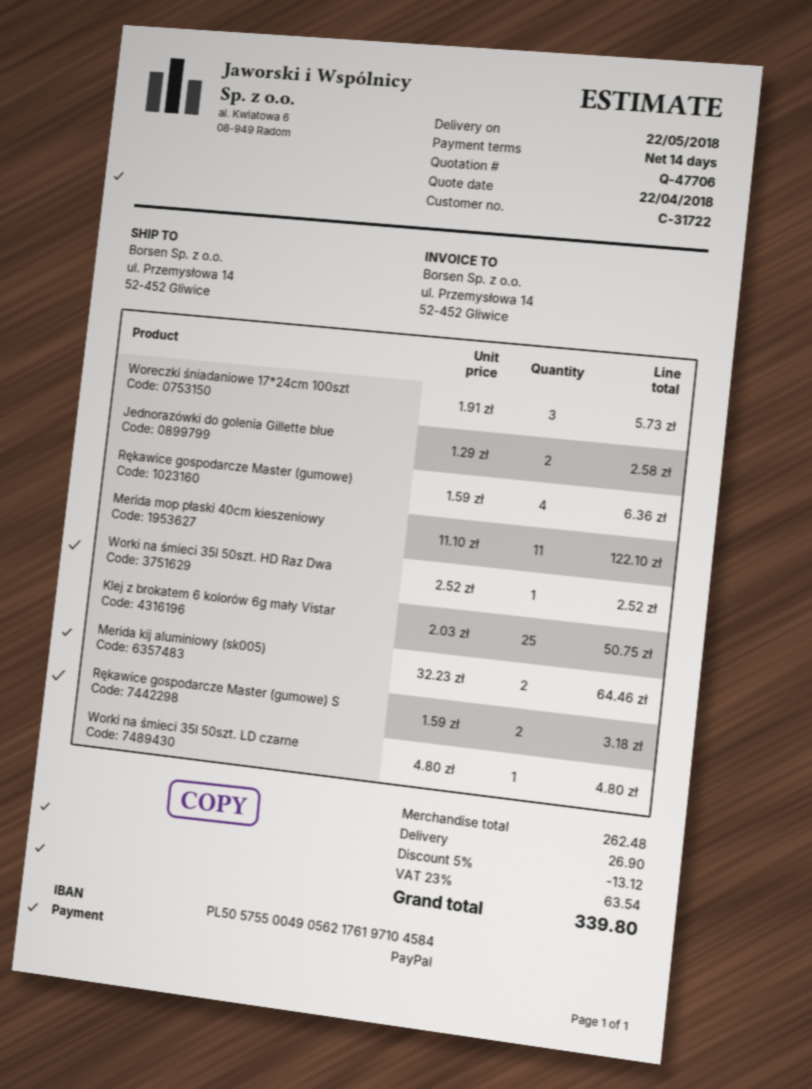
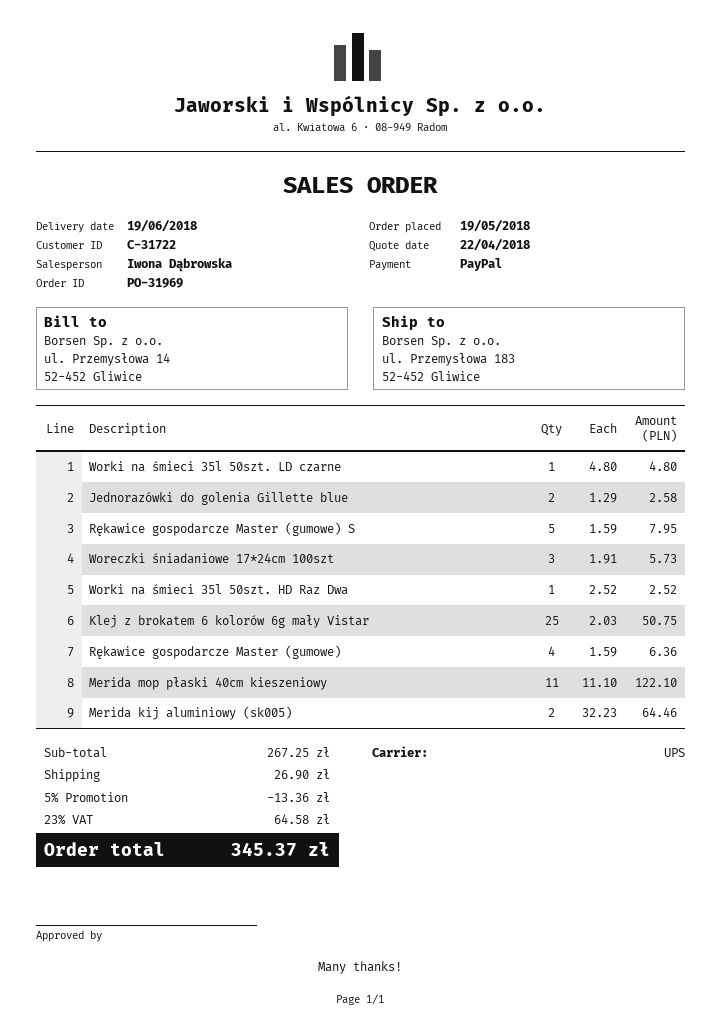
delivery date: 2018-05-22 -> 2018-06-19
ship to: ul. Przemysłowa 14, 52-452 Gliwice -> ul. Przemysłowa 183, 52-452 Gliwice
Rękawice gospodarcze Master (gumowe) S: 2 x 1.59 = 3.18 -> 5 x 1.59 = 7.95
subtotal: 262.48 -> 267.25
discount: 5% = 13.12 -> 5% = 13.36
tax: 23% = 63.54 -> 23% = 64.58
total: 339.80 -> 345.37

